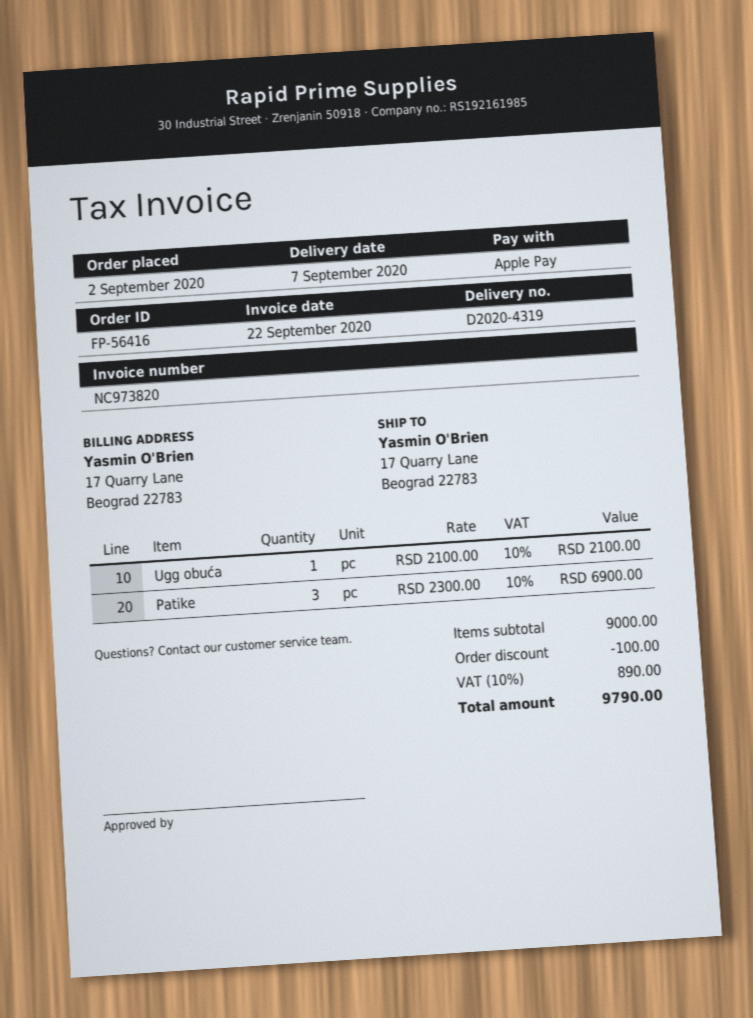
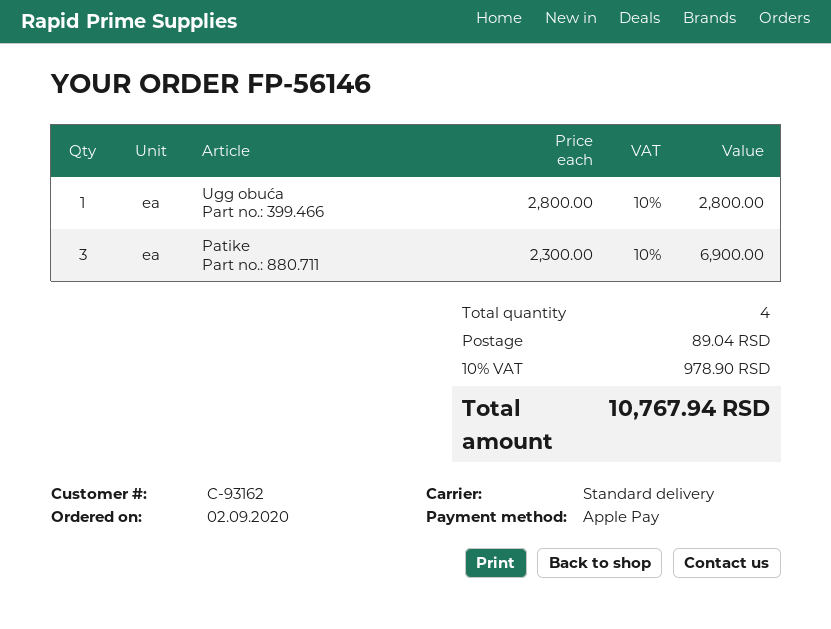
order number: FP-56416 -> FP-56146
Ugg obuća: 1 x 2100.00 = 2100.00 -> 1 x 2800.00 = 2800.00
discount: 100.00 -> none
shipping: none -> 89.04
tax: 10% = 890.00 -> 10% = 978.90
total: 9790.00 -> 10767.94

